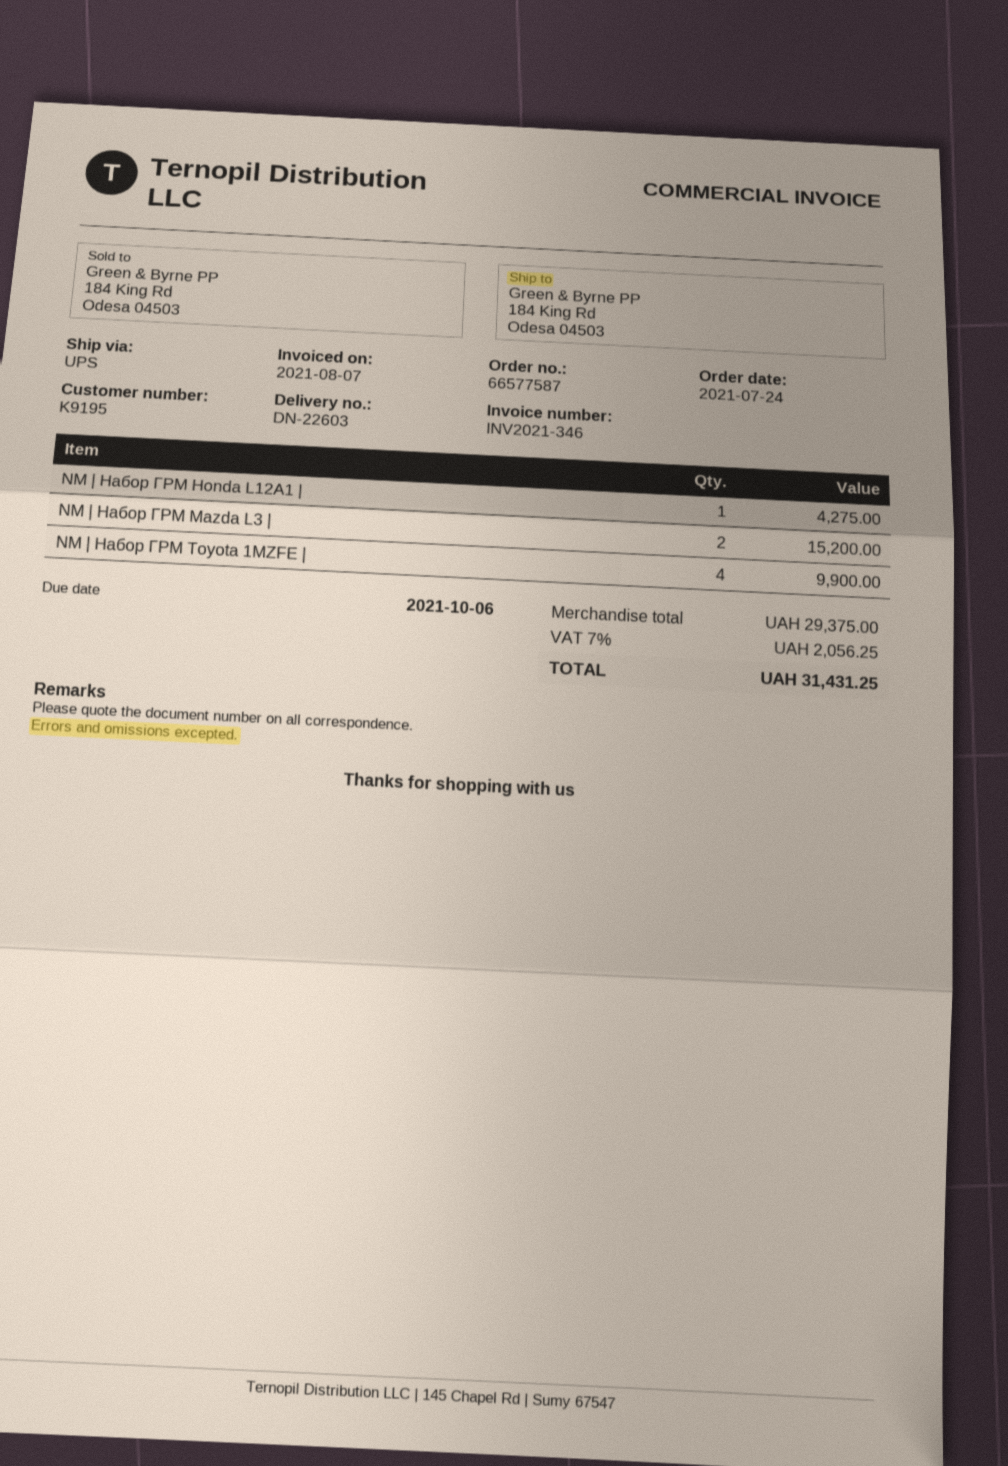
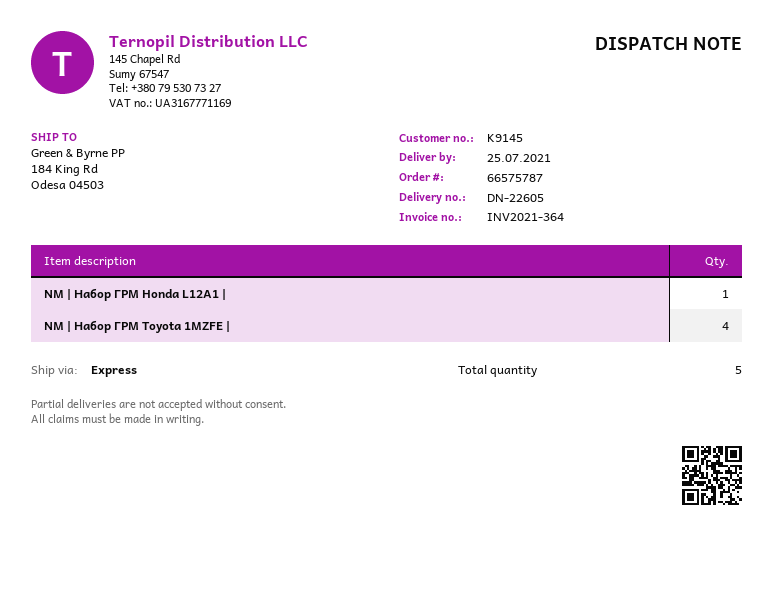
order number: 66577587 -> 66575787
delivery note number: DN-22603 -> DN-22605
invoice number: INV2021-346 -> INV2021-364
customer number: K9195 -> K9145
shipping method: UPS -> express
NM | Набор ГРМ Mazda L3 |: 2 -> none

